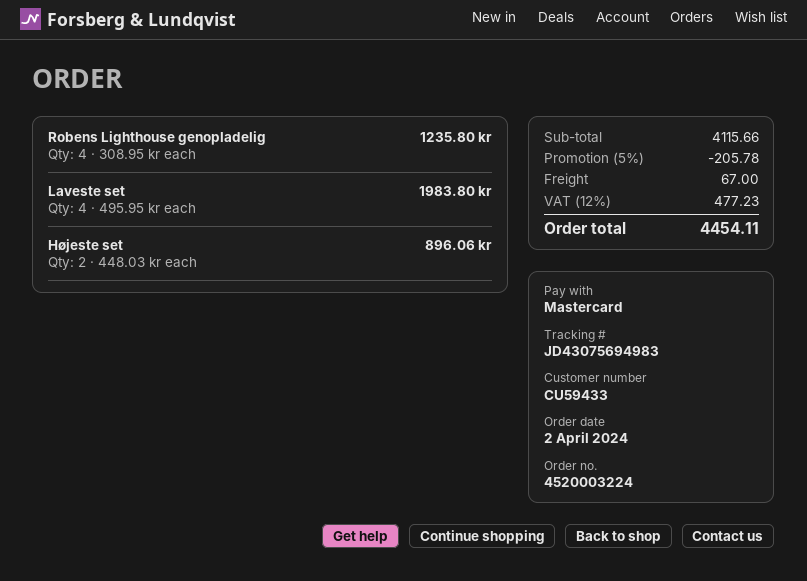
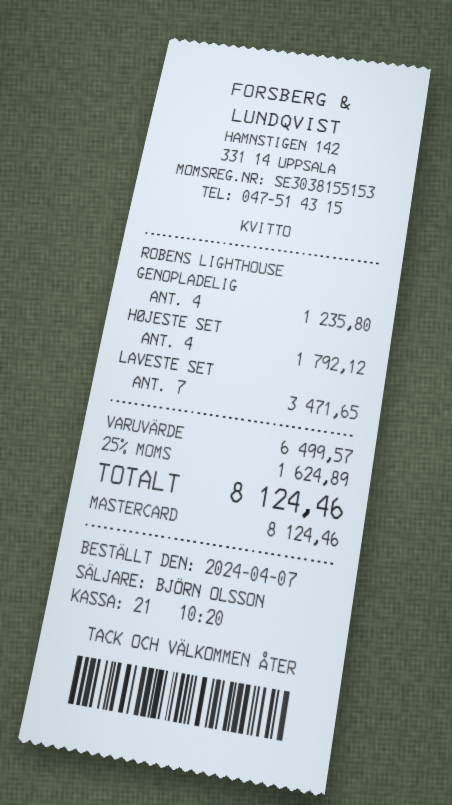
order date: 2024-04-02 -> 2024-04-07
Laveste set: 4 for 1983.80 -> 7 for 3471.65
Højeste set: 2 for 896.06 -> 4 for 1792.12
subtotal: 4115.66 -> 6499.57
discount: 5% = 205.78 -> none
shipping: 67.00 -> none
tax: 12% = 477.23 -> 25% = 1624.89
total: 4454.11 -> 8124.46

